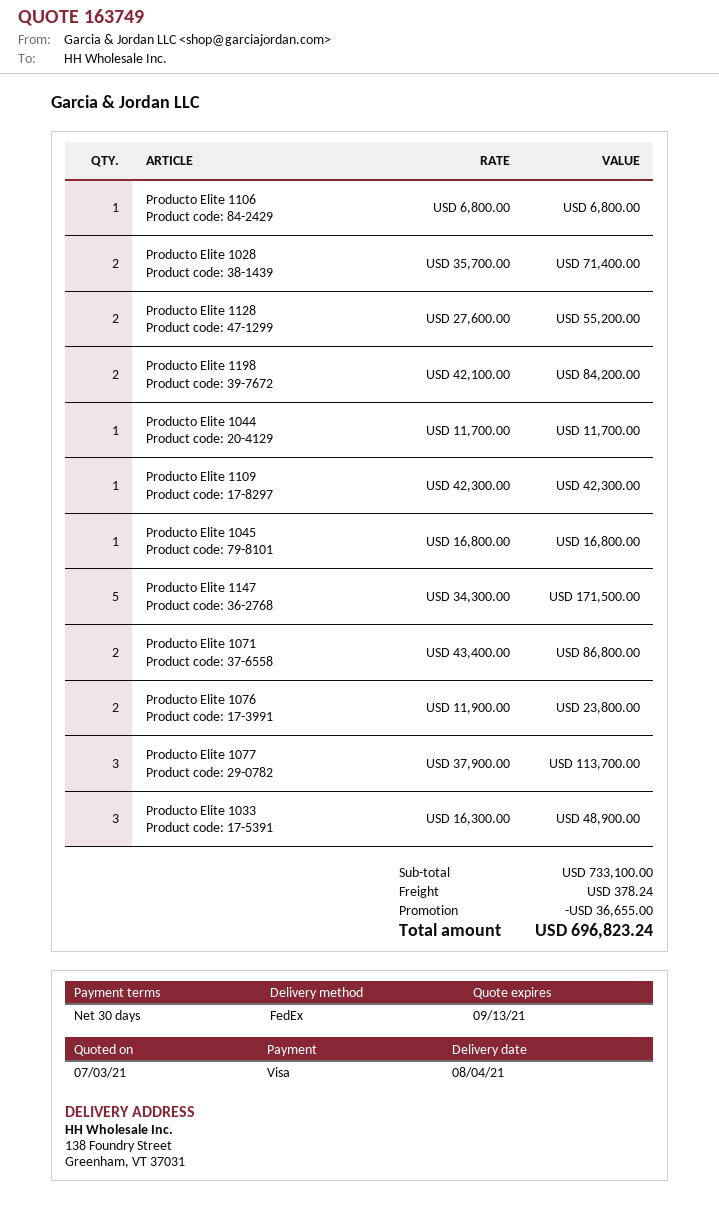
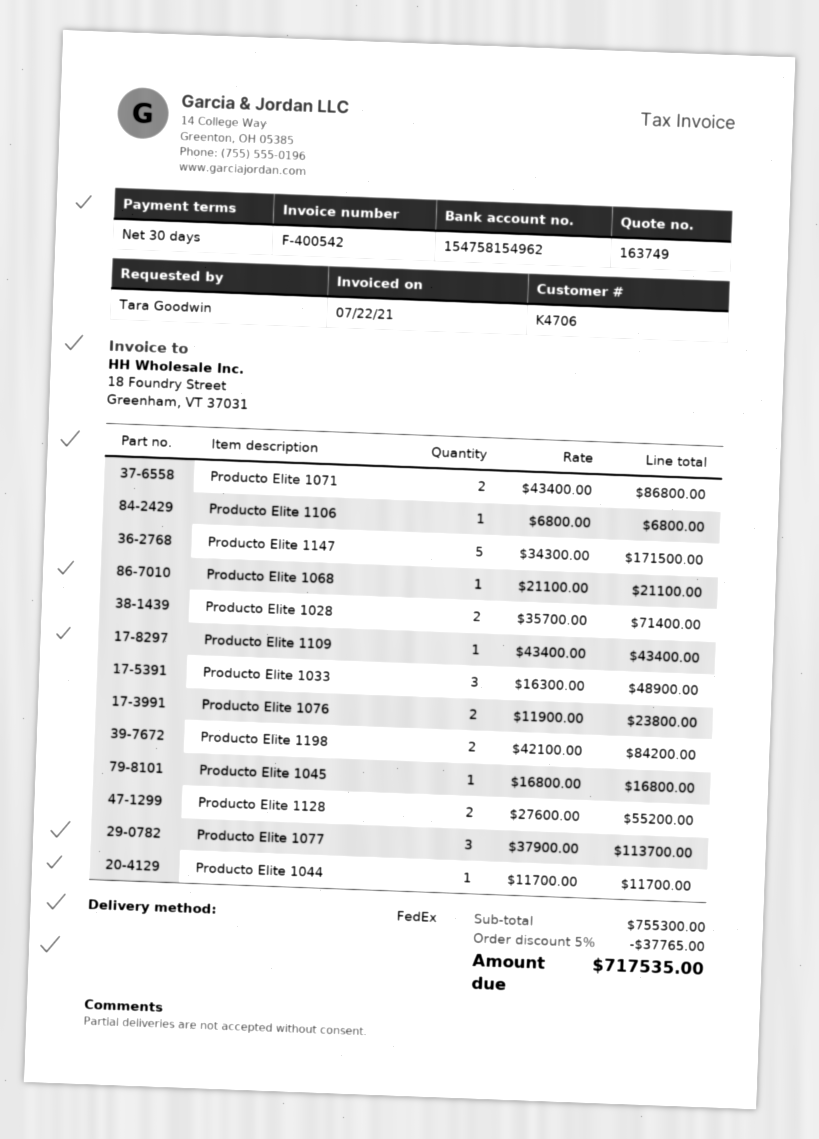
Producto Elite 1109: 1 x 42300.00 = 42300.00 -> 1 x 43400.00 = 43400.00
Producto Elite 1068: none -> 1 x 21100.00 = 21100.00
subtotal: 733100.00 -> 755300.00
discount: 36655.00 -> 37765.00
shipping: 378.24 -> none
total: 696823.24 -> 717535.00

